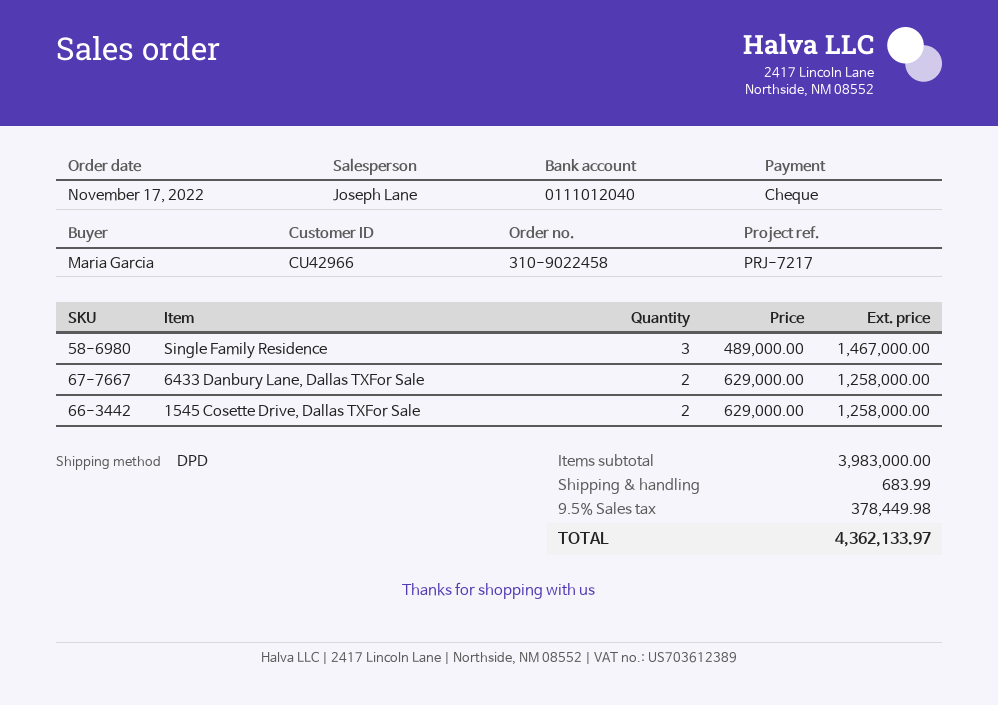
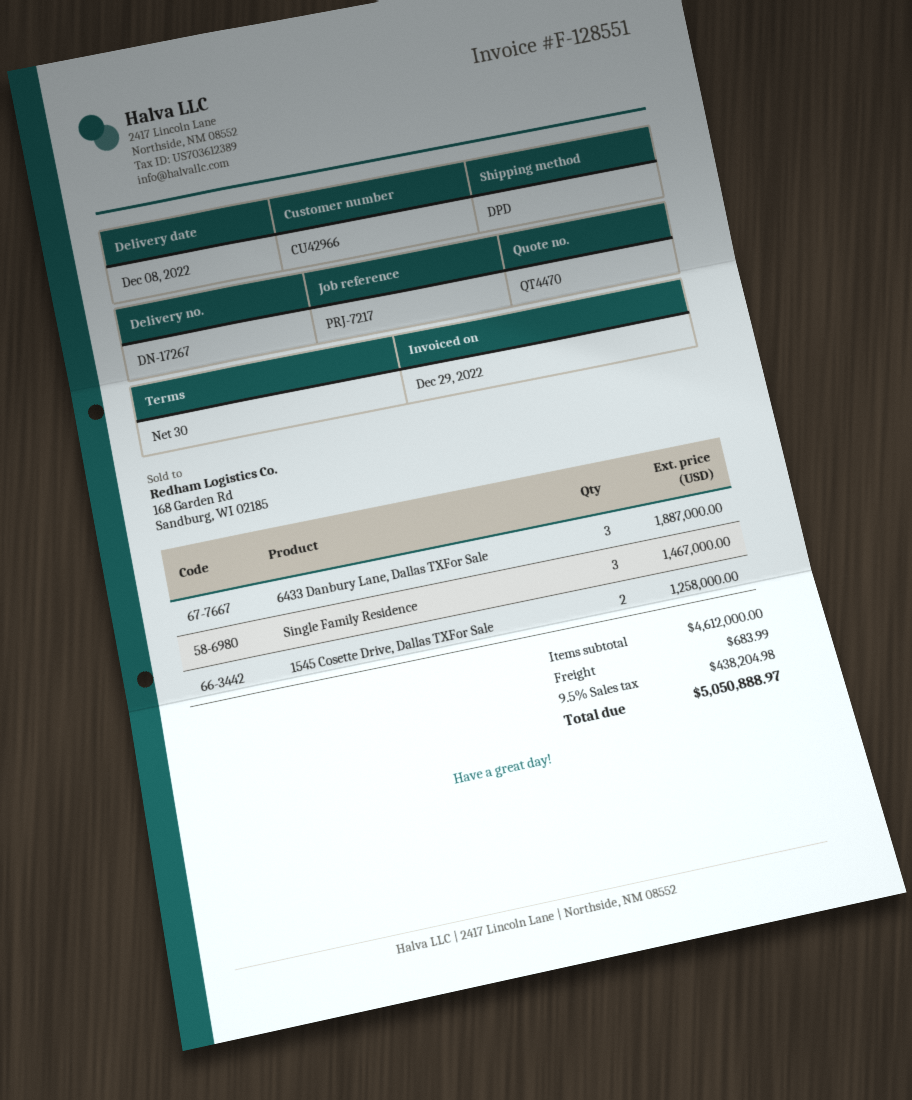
6433 Danbury Lane, Dallas TXFor Sale: 2 for 1258000.00 -> 3 for 1887000.00
subtotal: 3983000.00 -> 4612000.00
tax: 9.5% = 378449.98 -> 9.5% = 438204.98
total: 4362133.97 -> 5050888.97

